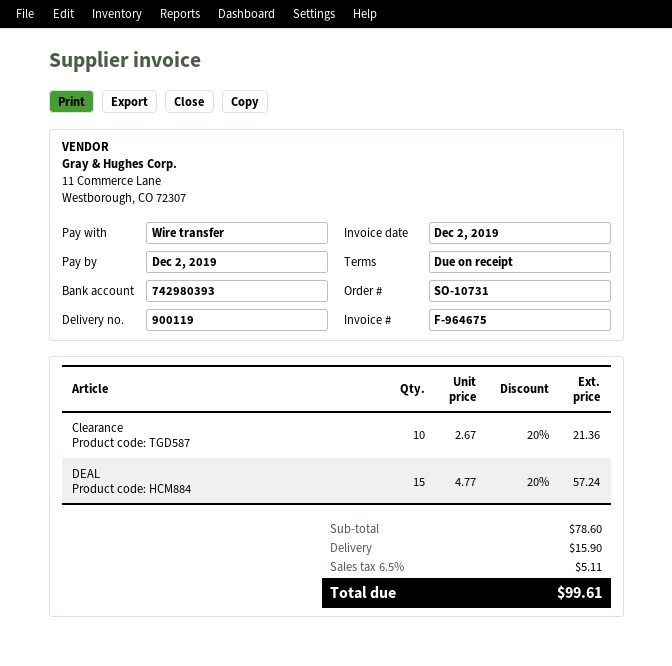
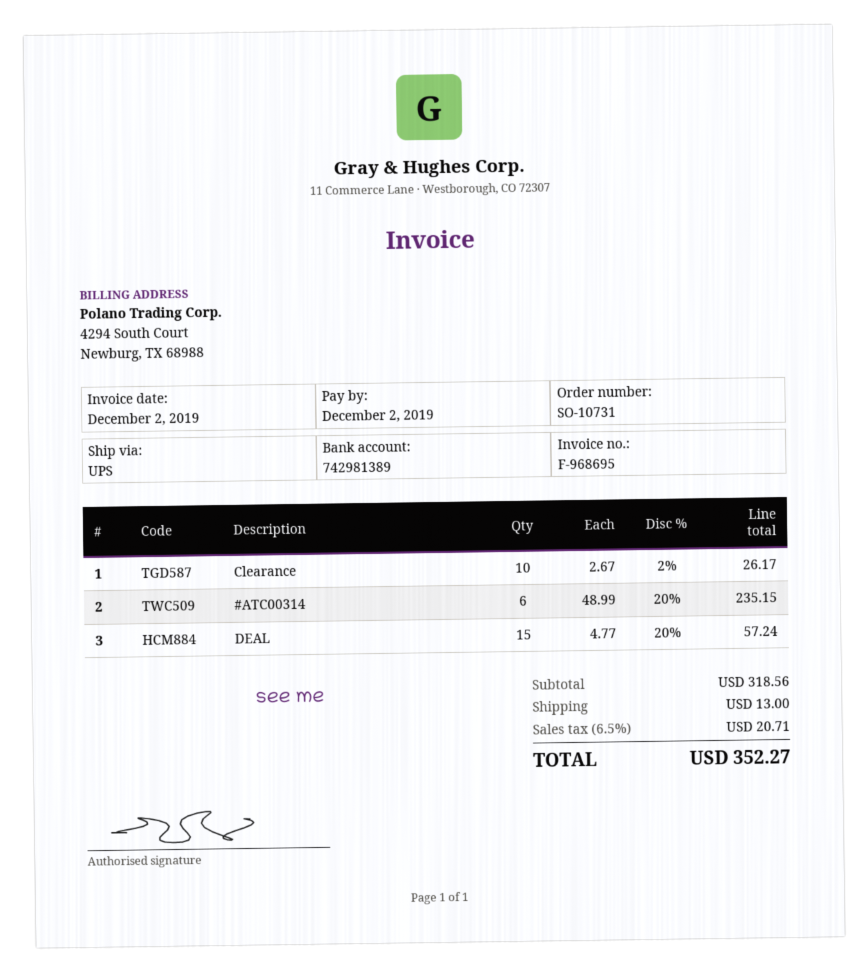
invoice number: F-964675 -> F-968695
bank account: 742980393 -> 742981389
Clearance: 10 x 2.67 - 20% = 21.36 -> 10 x 2.67 - 2% = 26.17
#ATC00314: none -> 6 x 48.99 - 20% = 235.15
subtotal: 78.60 -> 318.56
shipping: 15.90 -> 13.00
tax: 6.5% = 5.11 -> 6.5% = 20.71
total: 99.61 -> 352.27

